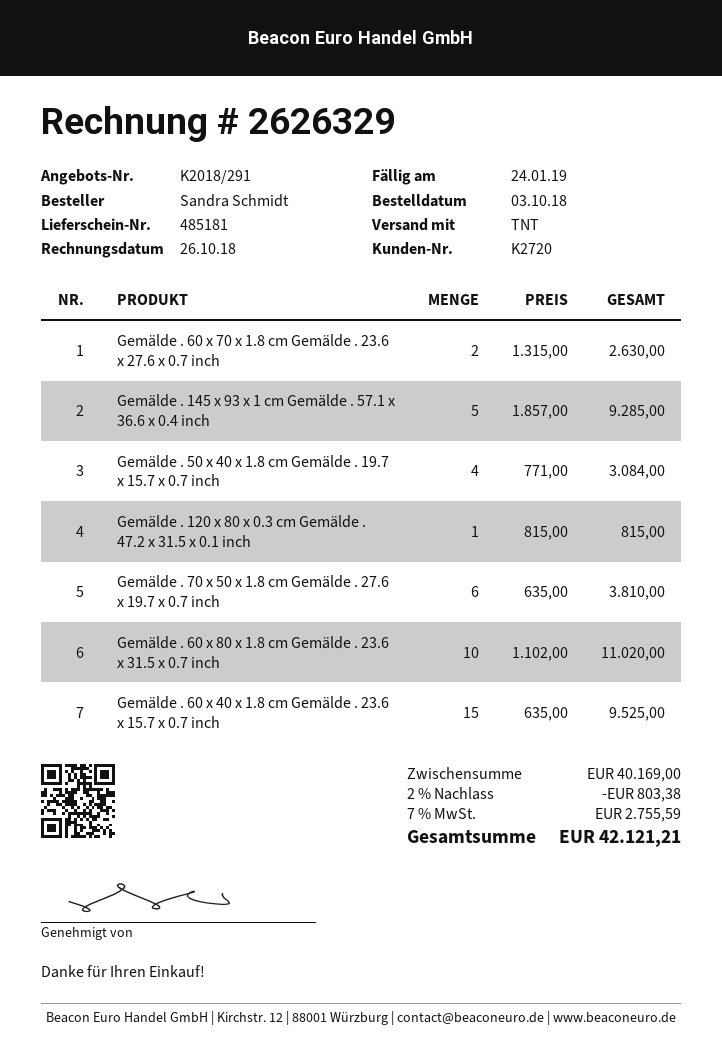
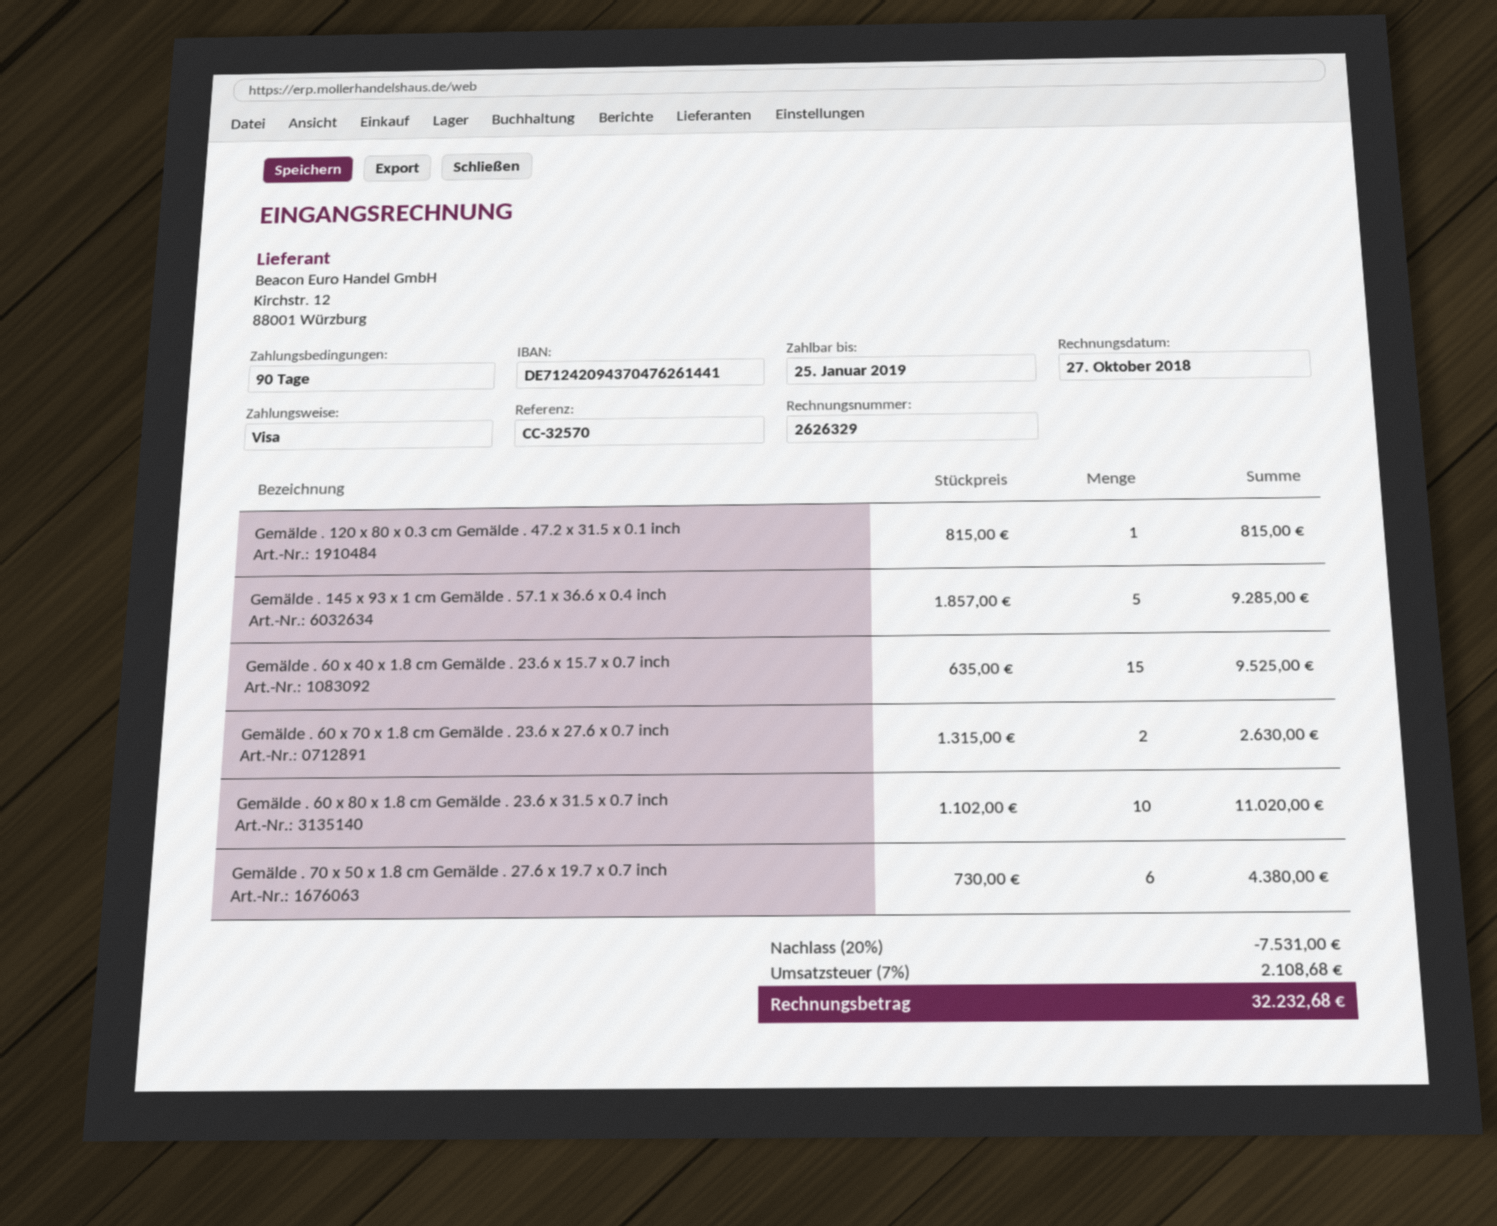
invoice date: 2018-10-26 -> 2018-10-27
due date: 2019-01-24 -> 2019-01-25
Gemälde . 50 x 40 x 1.8 cm Gemälde . 19.7 x 15.7 x 0.7 inch: 4 x 771.00 = 3084.00 -> none
Gemälde . 70 x 50 x 1.8 cm Gemälde . 27.6 x 19.7 x 0.7 inch: 6 x 635.00 = 3810.00 -> 6 x 730.00 = 4380.00
discount: 2% = 803.38 -> 20% = 7531.00
tax: 7% = 2755.59 -> 7% = 2108.68
total: 42121.21 -> 32232.68

